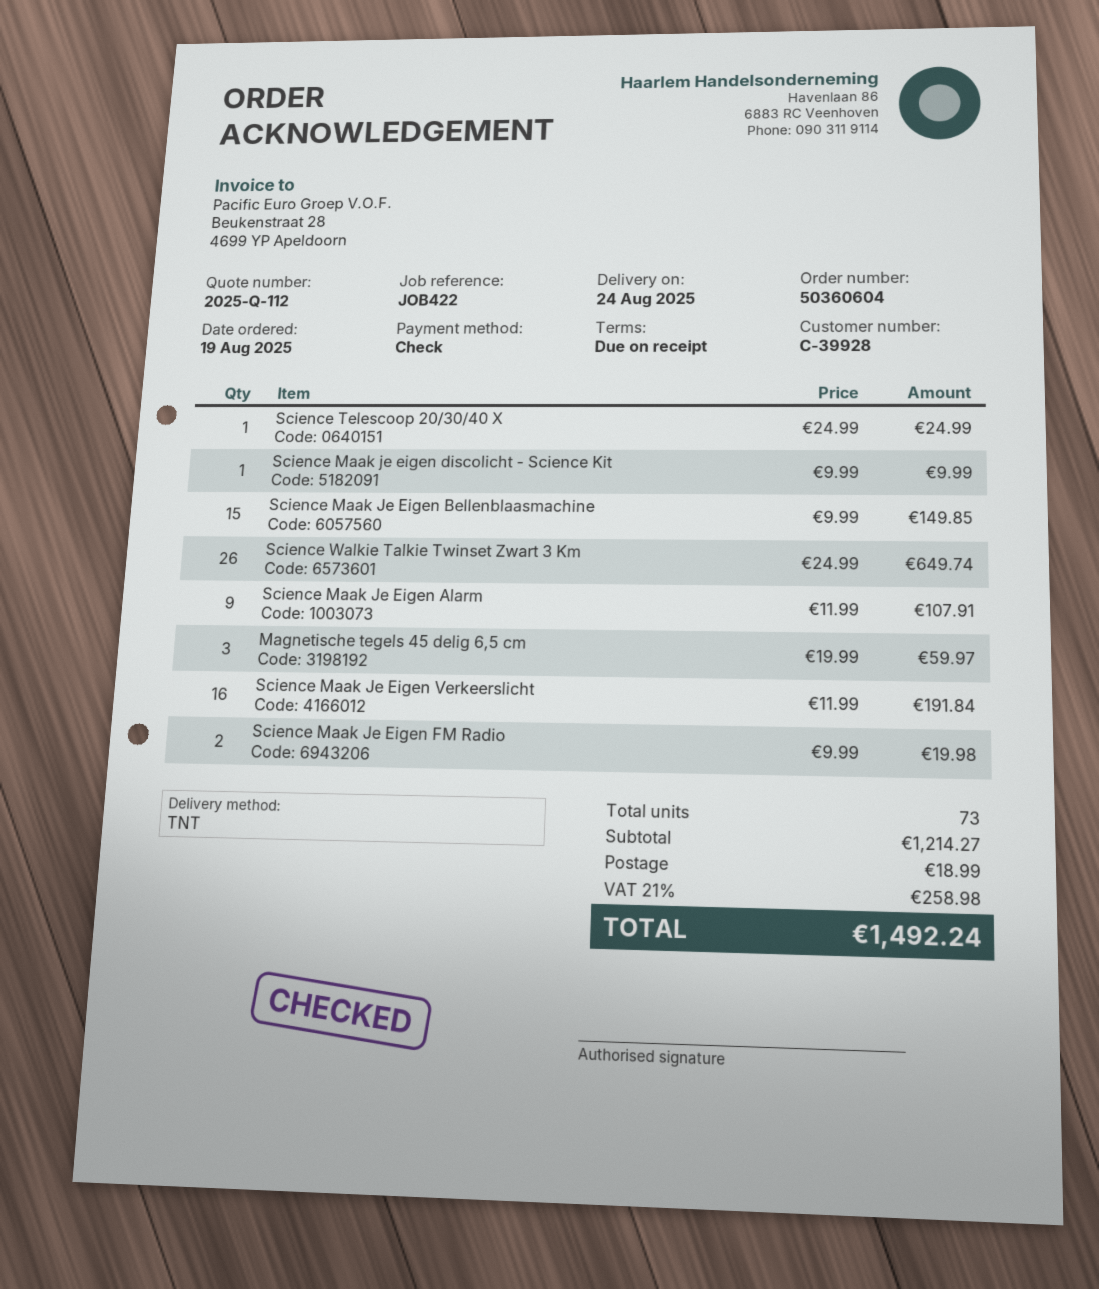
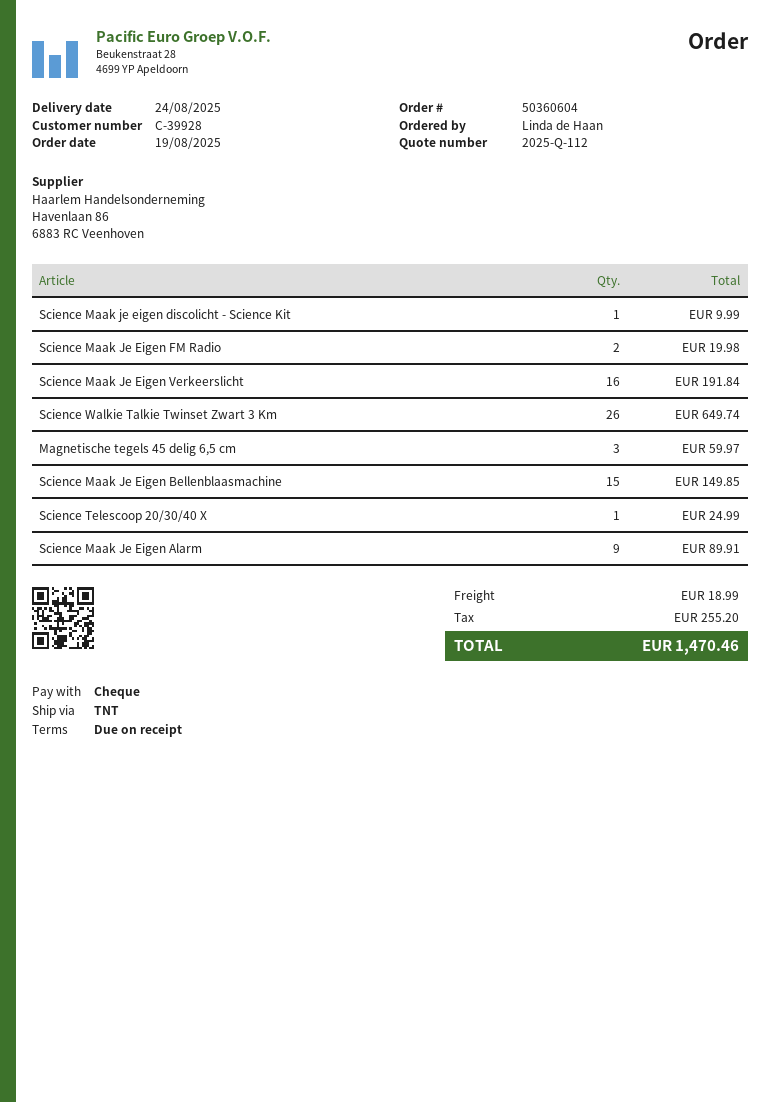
Science Maak Je Eigen Alarm: 9 for 107.91 -> 9 for 89.91
tax: 258.98 -> 255.20
total: 1492.24 -> 1470.46

